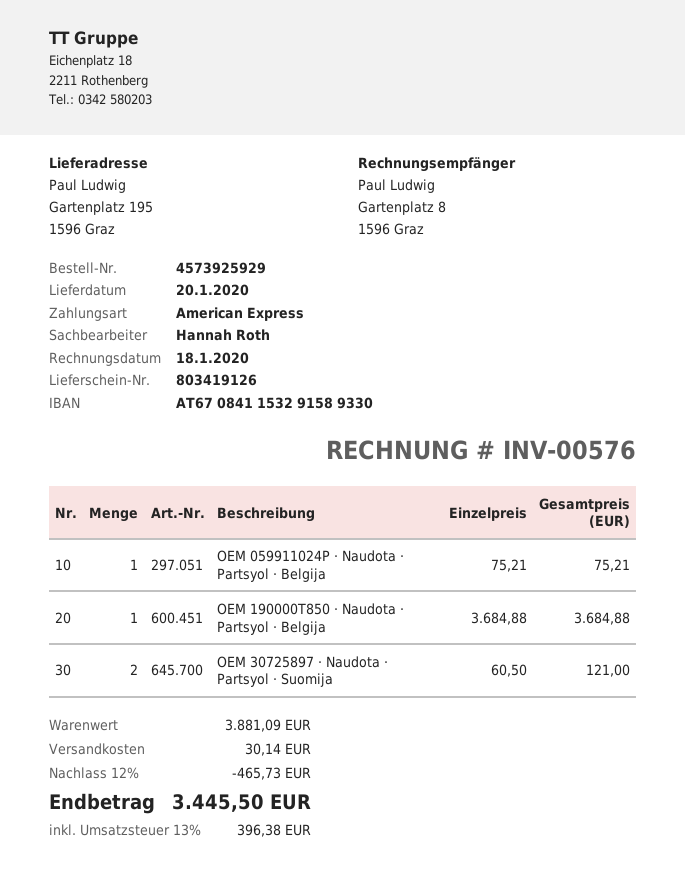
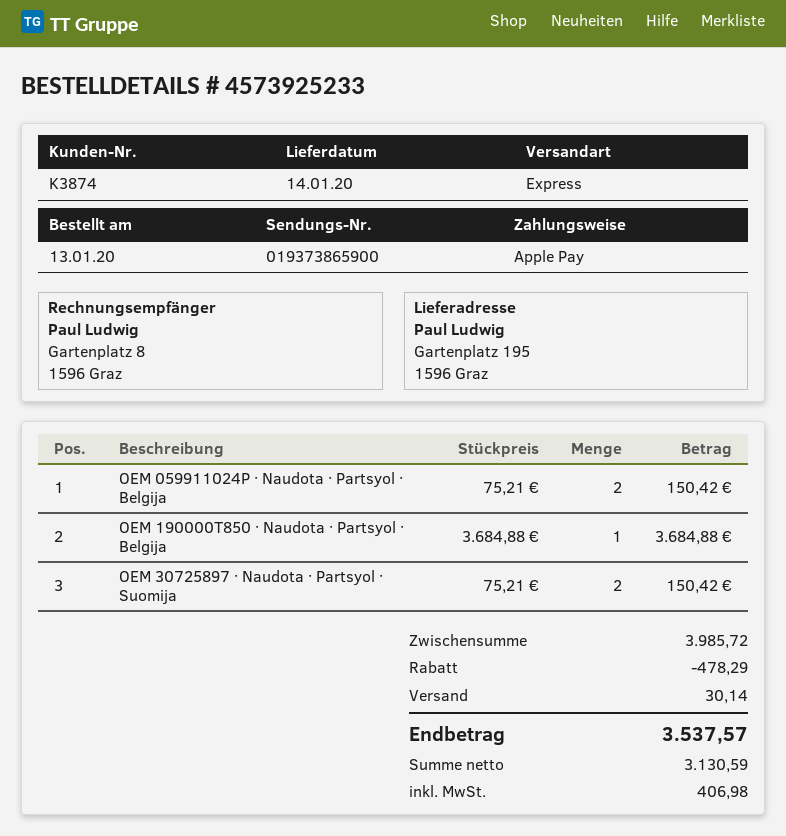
order number: 4573925929 -> 4573925233
delivery date: 2020-01-20 -> 2020-01-14
payment method: American Express -> Apple Pay
OEM 059911024P · Naudota · Partsyol · Belgija: 1 x 75.21 = 75.21 -> 2 x 75.21 = 150.42
OEM 30725897 · Naudota · Partsyol · Suomija: 2 x 60.50 = 121.00 -> 2 x 75.21 = 150.42
subtotal: 3881.09 -> 3985.72
discount: 465.73 -> 478.29
tax: 396.38 -> 406.98
total: 3445.50 -> 3537.57

